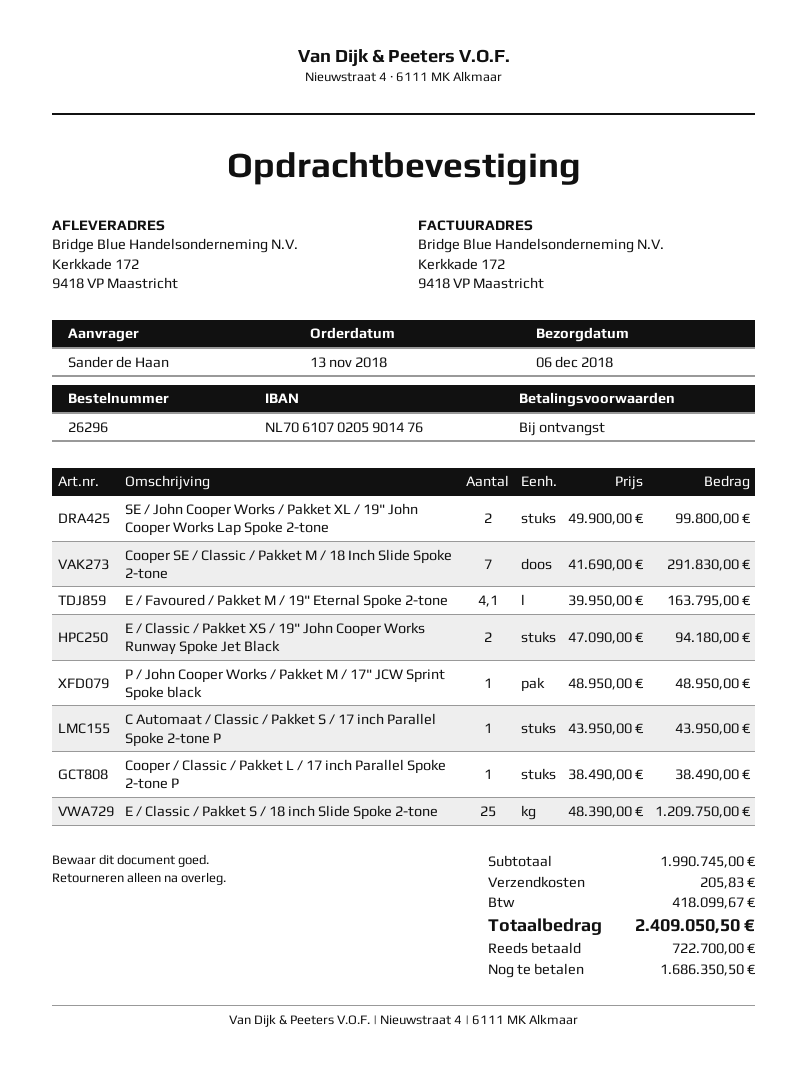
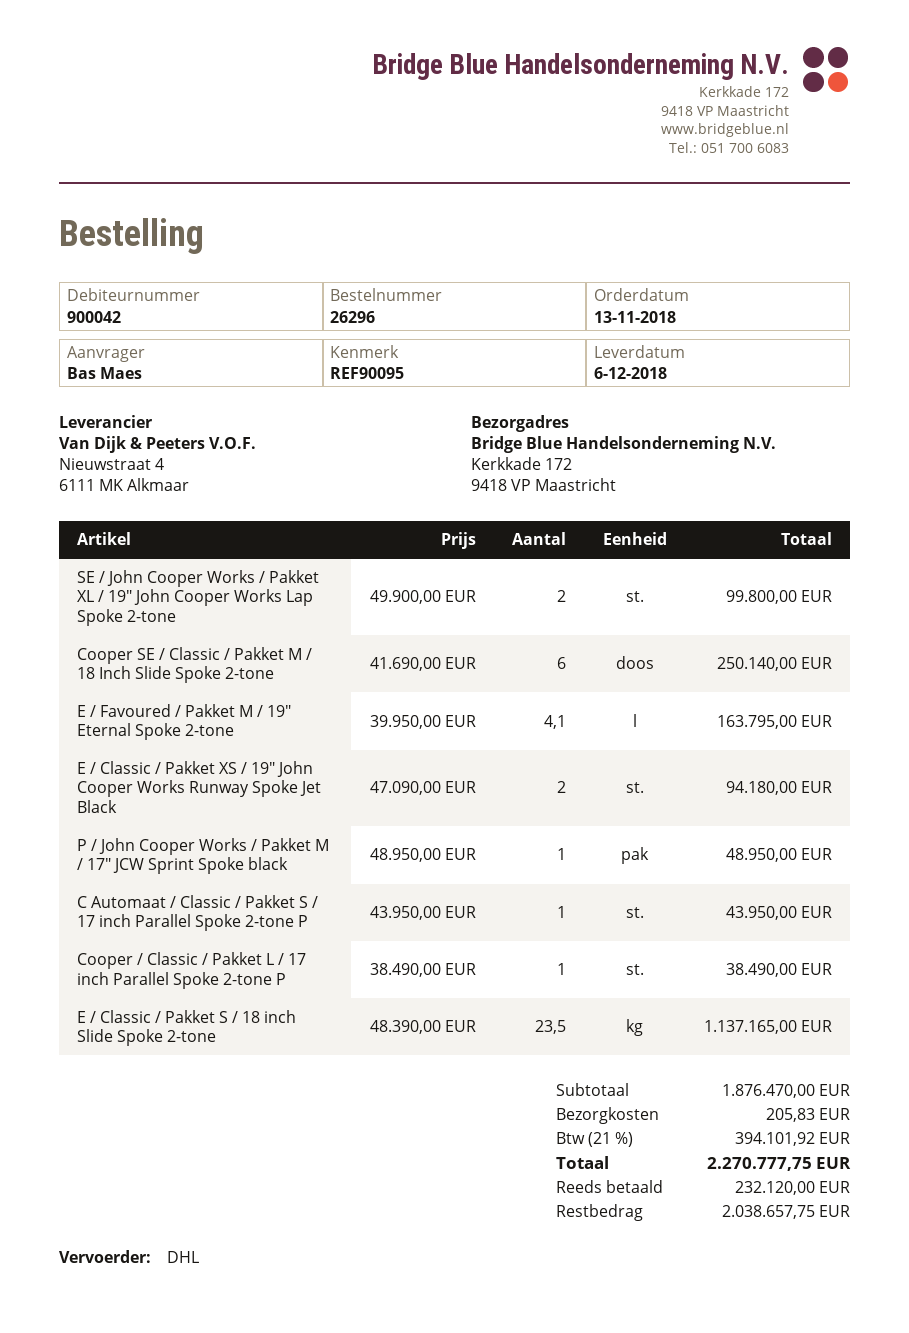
ordered by: Sander de Haan -> Bas Maes
Cooper SE / Classic / Pakket M / 18 Inch Slide Spoke 2-tone: 7 x 41690.00 = 291830.00 -> 6 x 41690.00 = 250140.00
E / Classic / Pakket S / 18 inch Slide Spoke 2-tone: 25 x 48390.00 = 1209750.00 -> 23.5 x 48390.00 = 1137165.00
subtotal: 1990745.00 -> 1876470.00
tax: 418099.67 -> 394101.92
total: 2409050.50 -> 2270777.75
deposit: 722700.00 -> 232120.00
balance: 1686350.50 -> 2038657.75

